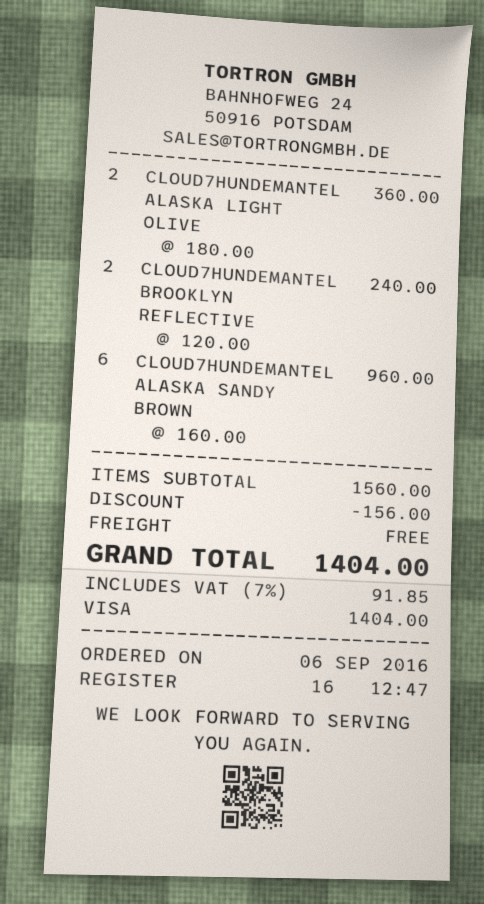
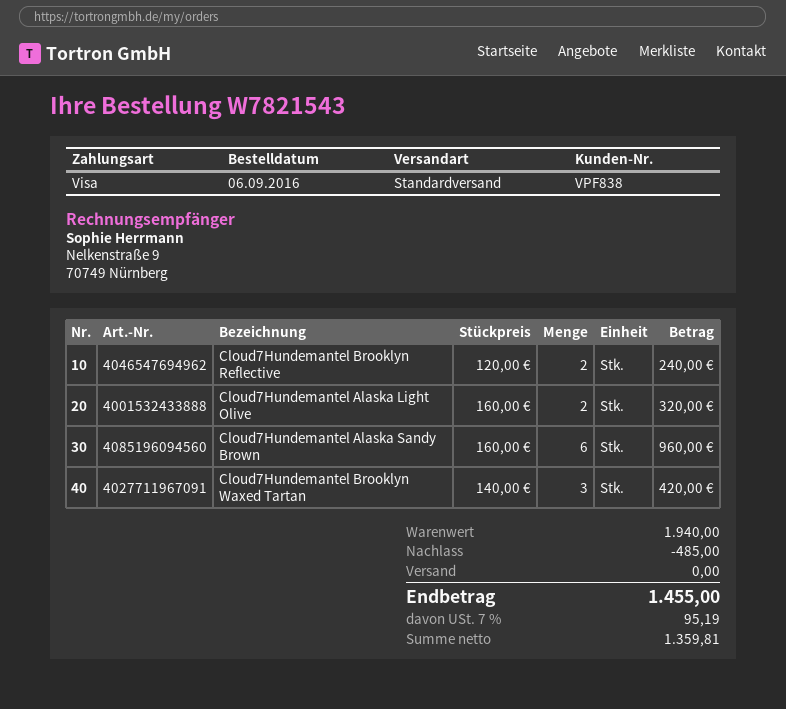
CLOUD7HUNDEMANTEL ALASKA LIGHT OLIVE: 2 x 180.00 = 360.00 -> 2 x 160.00 = 320.00
Cloud7Hundemantel Brooklyn Waxed Tartan: none -> 3 x 140.00 = 420.00
subtotal: 1560.00 -> 1940.00
discount: 156.00 -> 485.00
tax: 7% = 91.85 -> 7% = 95.19
total: 1404.00 -> 1455.00

